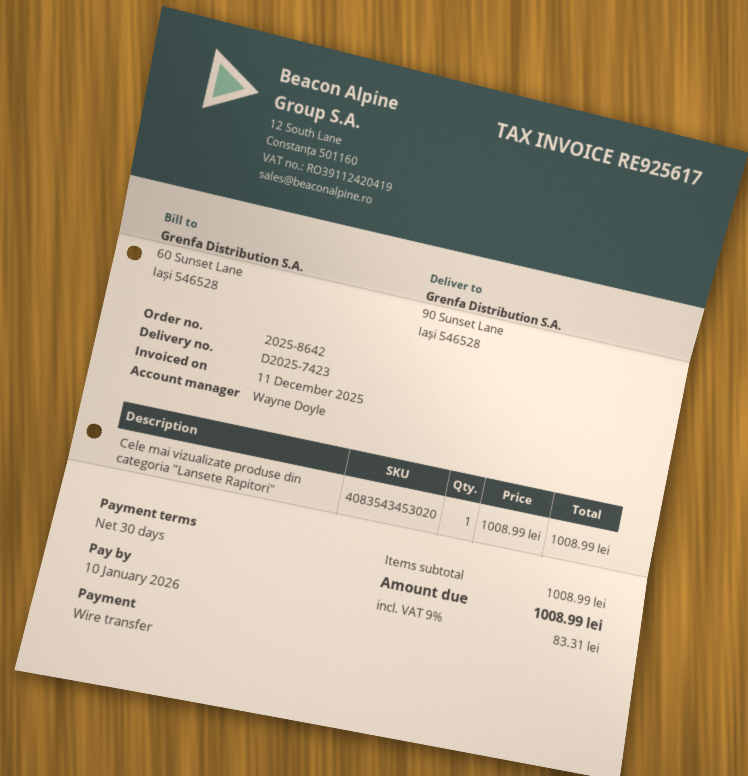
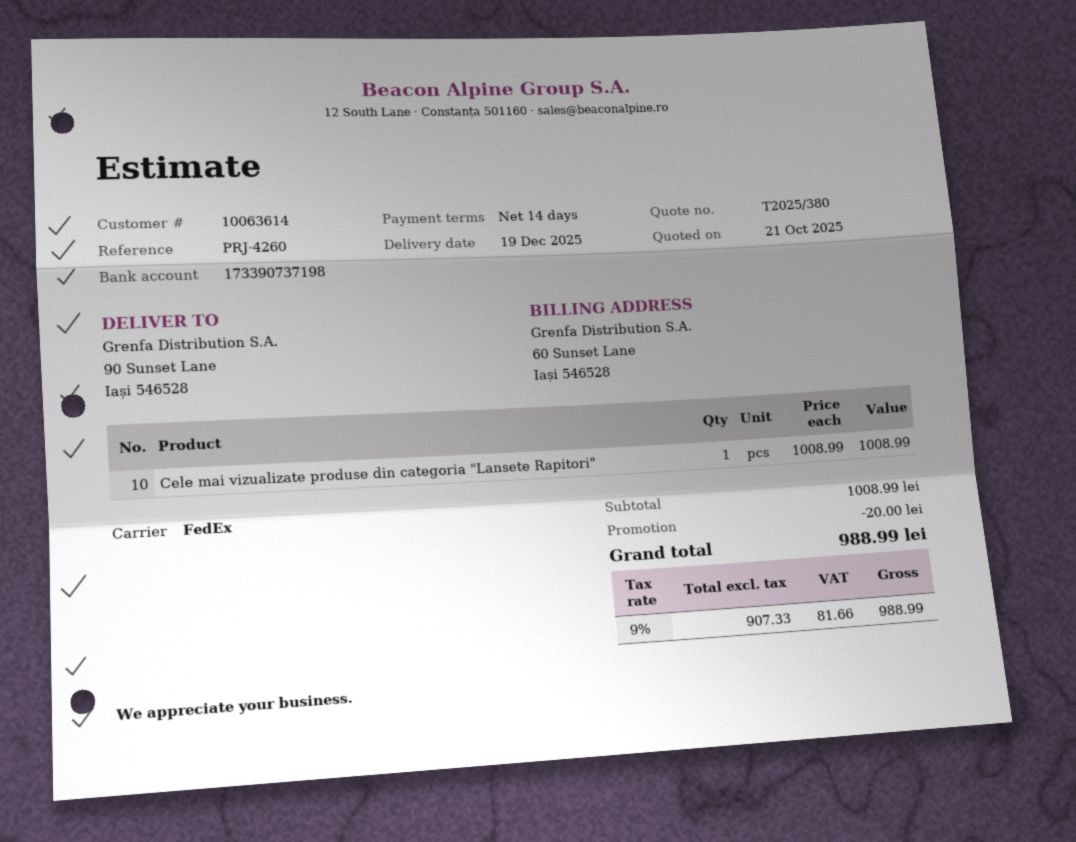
payment terms: 30 days -> 14 days
discount: none -> 20.00
tax: 9% = 83.31 -> 9% = 81.66
total: 1008.99 -> 988.99

